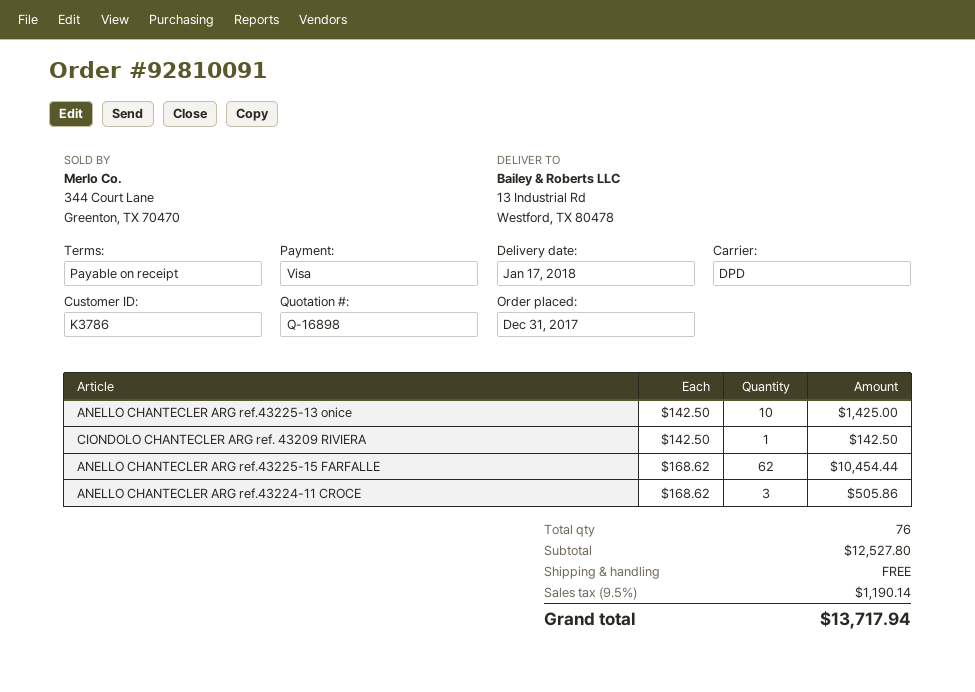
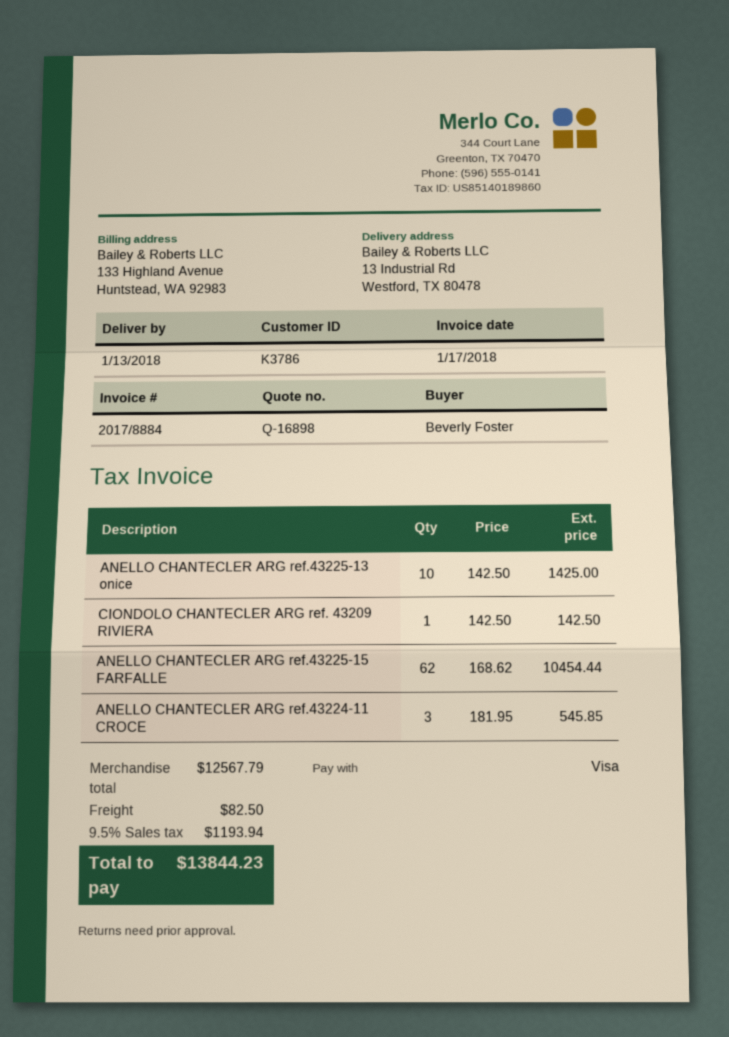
delivery date: 2018-01-17 -> 2018-01-13
ANELLO CHANTECLER ARG ref.43224-11 CROCE: 3 x 168.62 = 505.86 -> 3 x 181.95 = 545.85
subtotal: 12527.80 -> 12567.79
shipping: 0.00 -> 82.50
tax: 9.5% = 1190.14 -> 9.5% = 1193.94
total: 13717.94 -> 13844.23

